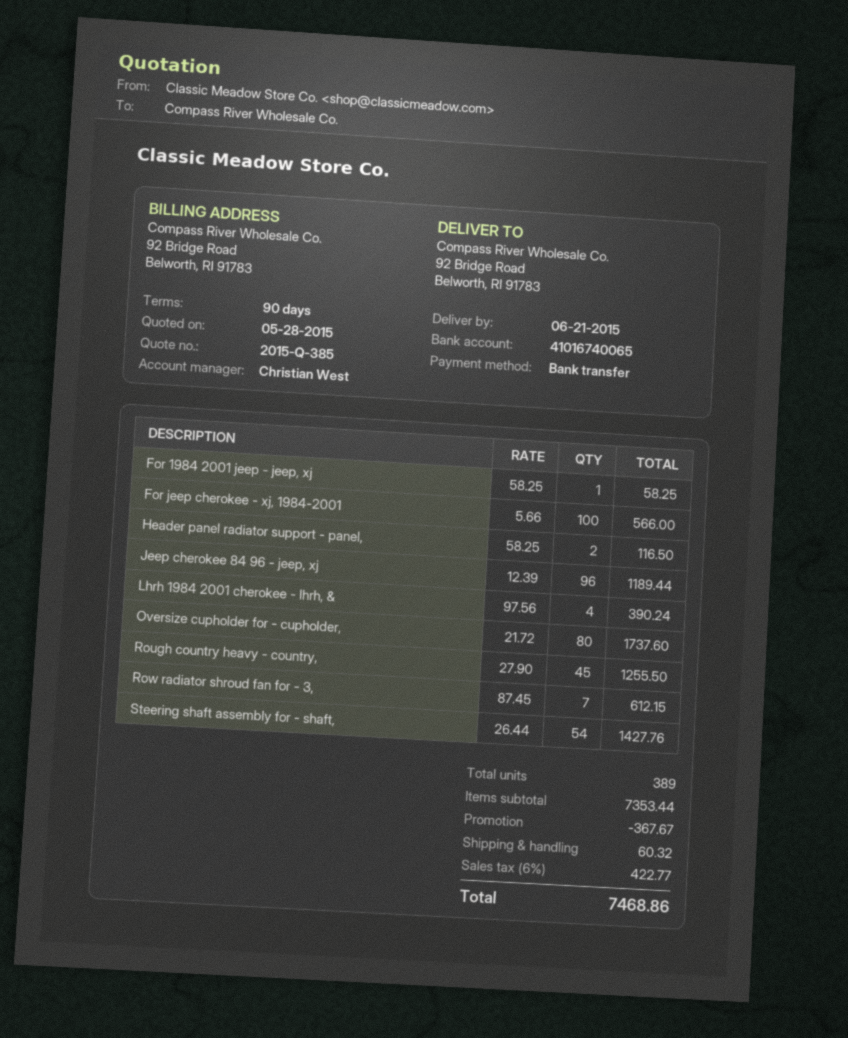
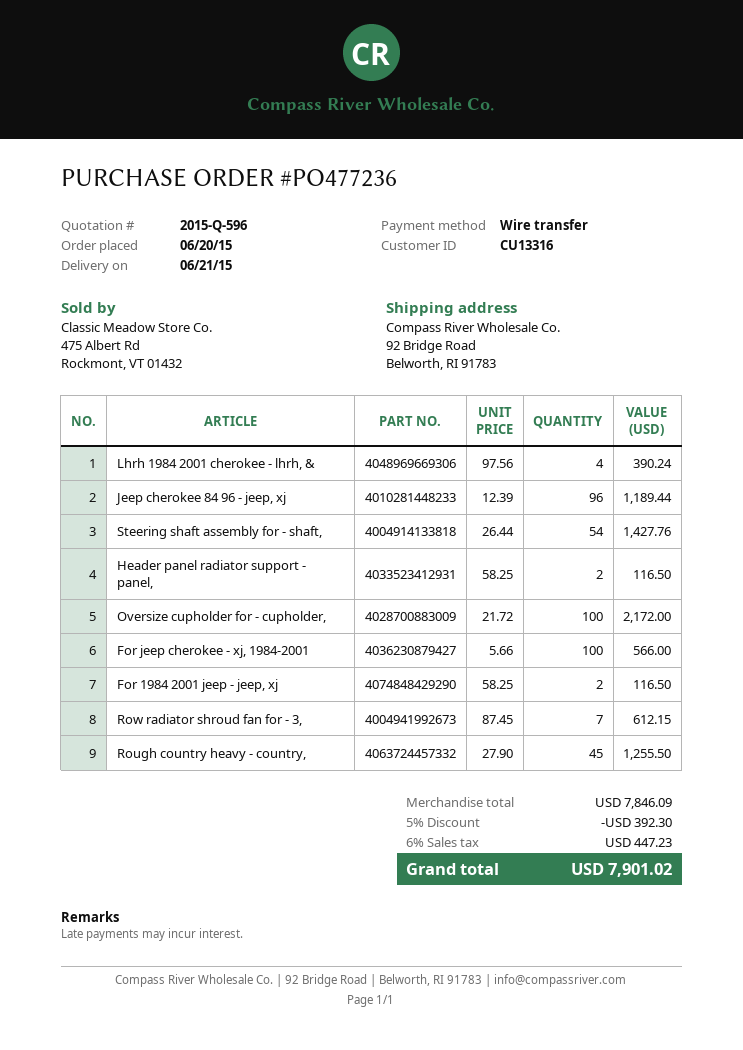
quote number: 2015-Q-385 -> 2015-Q-596
For 1984 2001 jeep - jeep, xj: 1 x 58.25 = 58.25 -> 2 x 58.25 = 116.50
Oversize cupholder for - cupholder,: 80 x 21.72 = 1737.60 -> 100 x 21.72 = 2172.00
subtotal: 7353.44 -> 7846.09
discount: 367.67 -> 392.30
shipping: 60.32 -> none
tax: 6% = 422.77 -> 6% = 447.23
total: 7468.86 -> 7901.02

